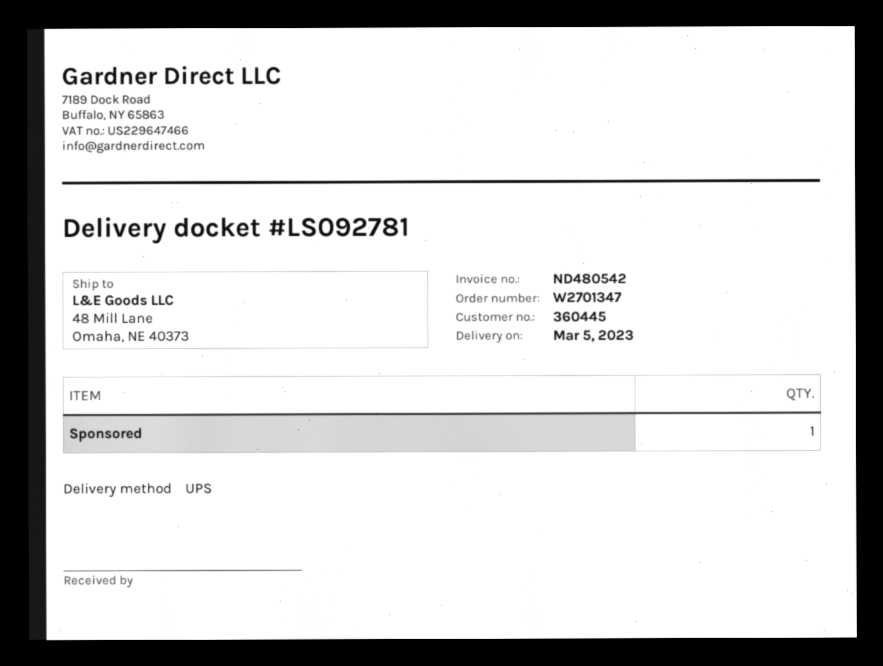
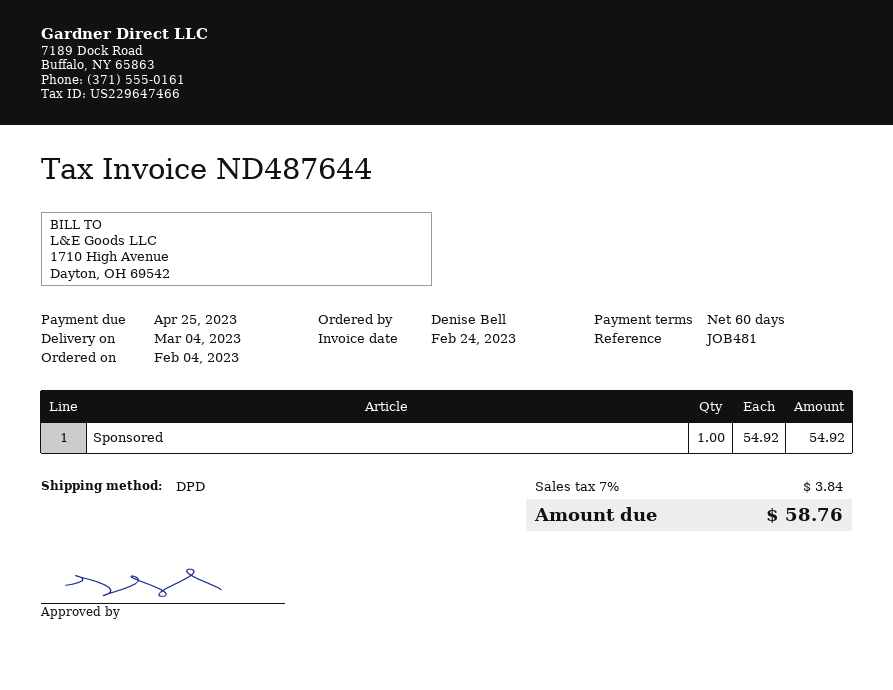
delivery date: 2023-03-05 -> 2023-03-04
invoice number: ND480542 -> ND487644
shipping method: UPS -> DPD

